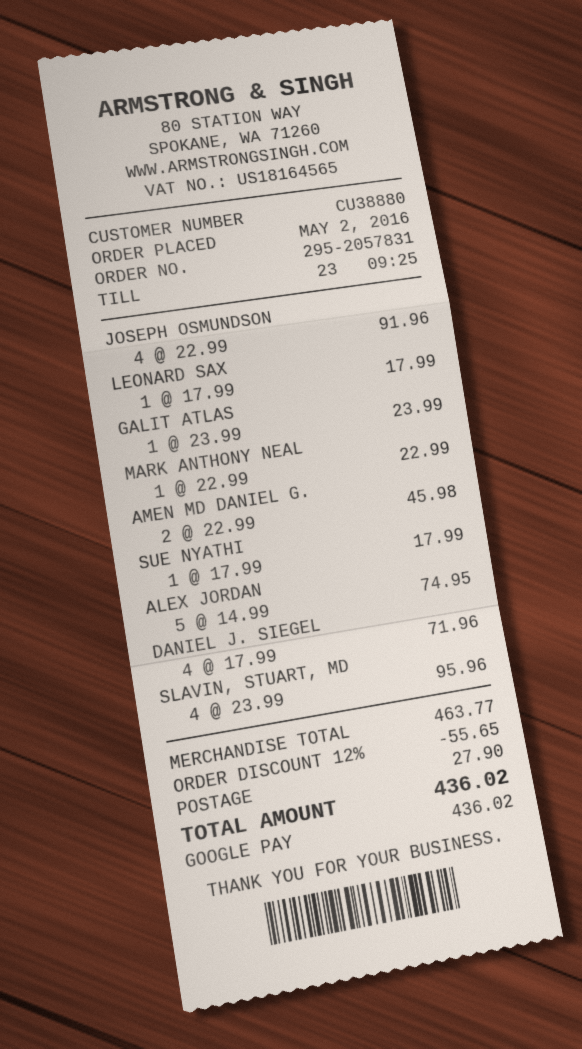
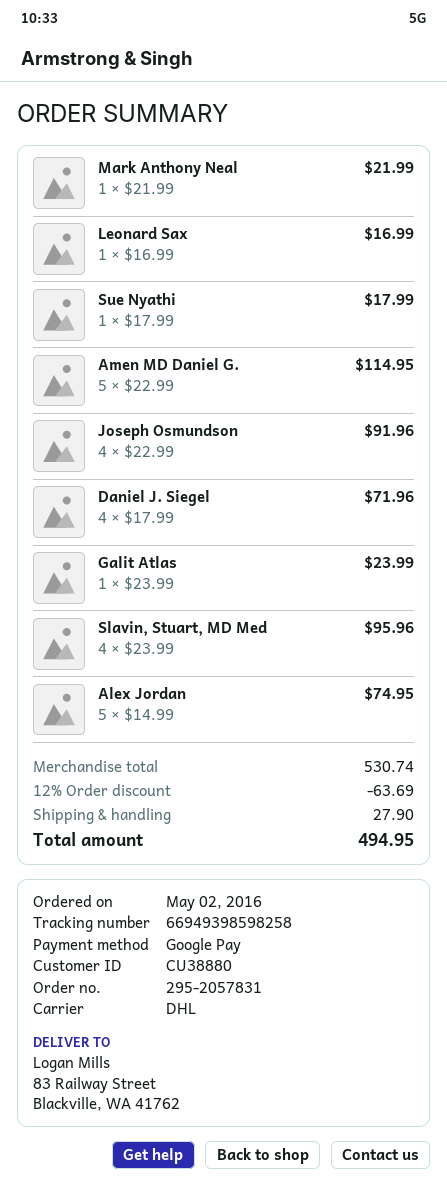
LEONARD SAX: 1 x 17.99 = 17.99 -> 1 x 16.99 = 16.99
MARK ANTHONY NEAL: 1 x 22.99 = 22.99 -> 1 x 21.99 = 21.99
AMEN MD DANIEL G.: 2 x 22.99 = 45.98 -> 5 x 22.99 = 114.95
subtotal: 463.77 -> 530.74
discount: 12% = 55.65 -> 12% = 63.69
total: 436.02 -> 494.95

